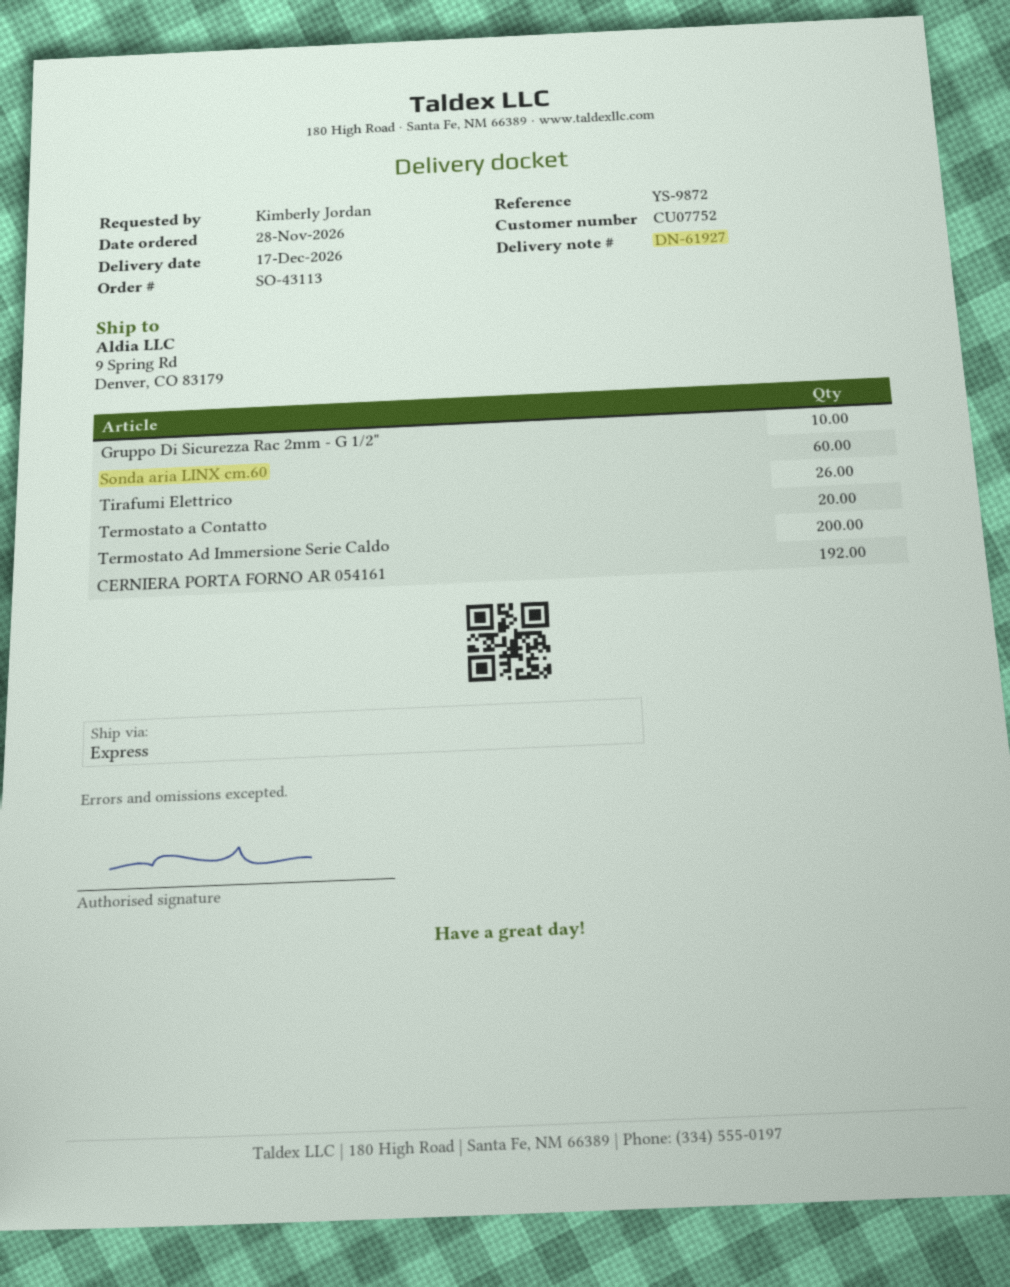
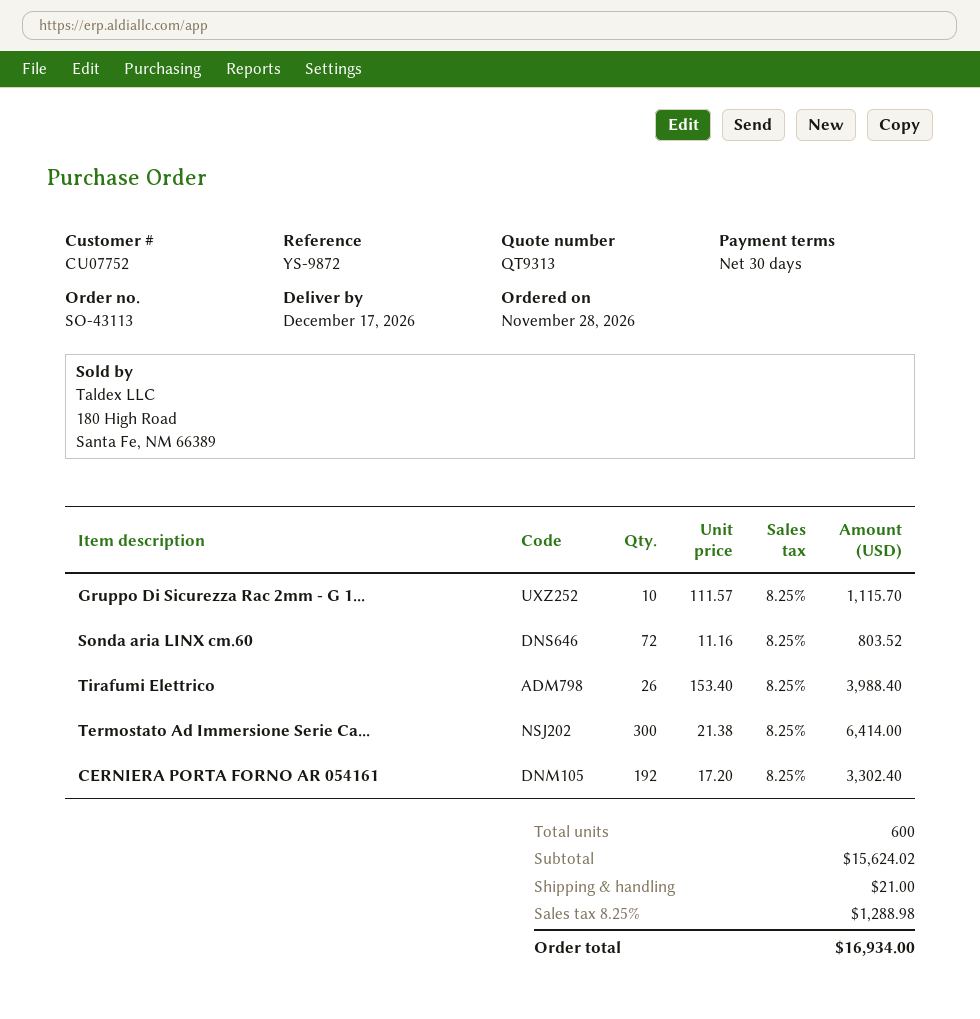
Sonda aria LINX cm.60: 60 -> 72
Termostato a Contatto: 20 -> none
Termostato Ad Immersione Serie Caldo: 200 -> 300

